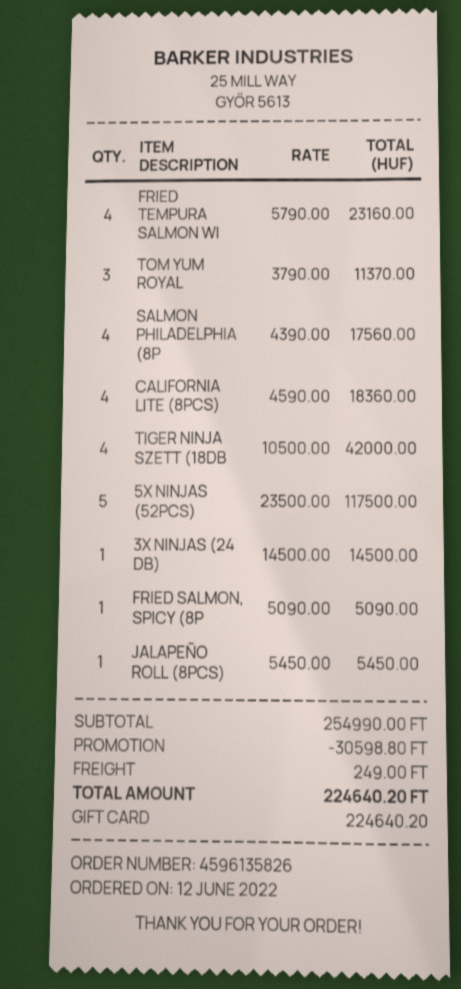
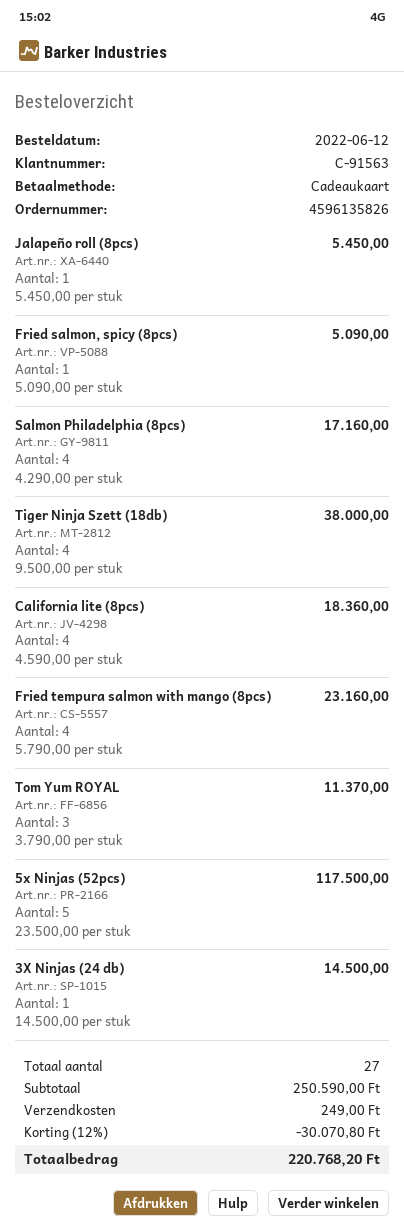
SALMON PHILADELPHIA (8P: 4 x 4390.00 = 17560.00 -> 4 x 4290.00 = 17160.00
TIGER NINJA SZETT (18DB: 4 x 10500.00 = 42000.00 -> 4 x 9500.00 = 38000.00
subtotal: 254990.00 -> 250590.00
discount: 30598.80 -> 30070.80
total: 224640.20 -> 220768.20

